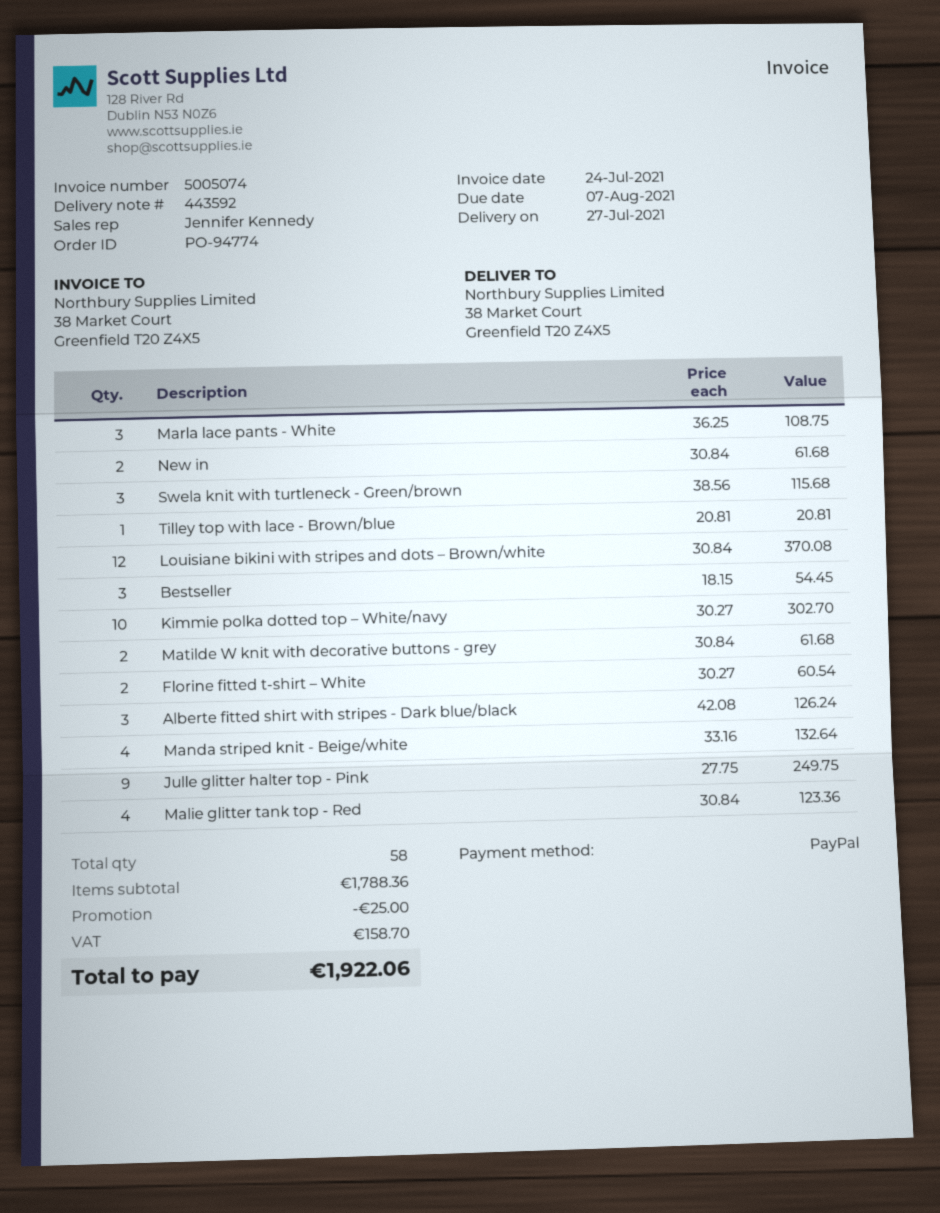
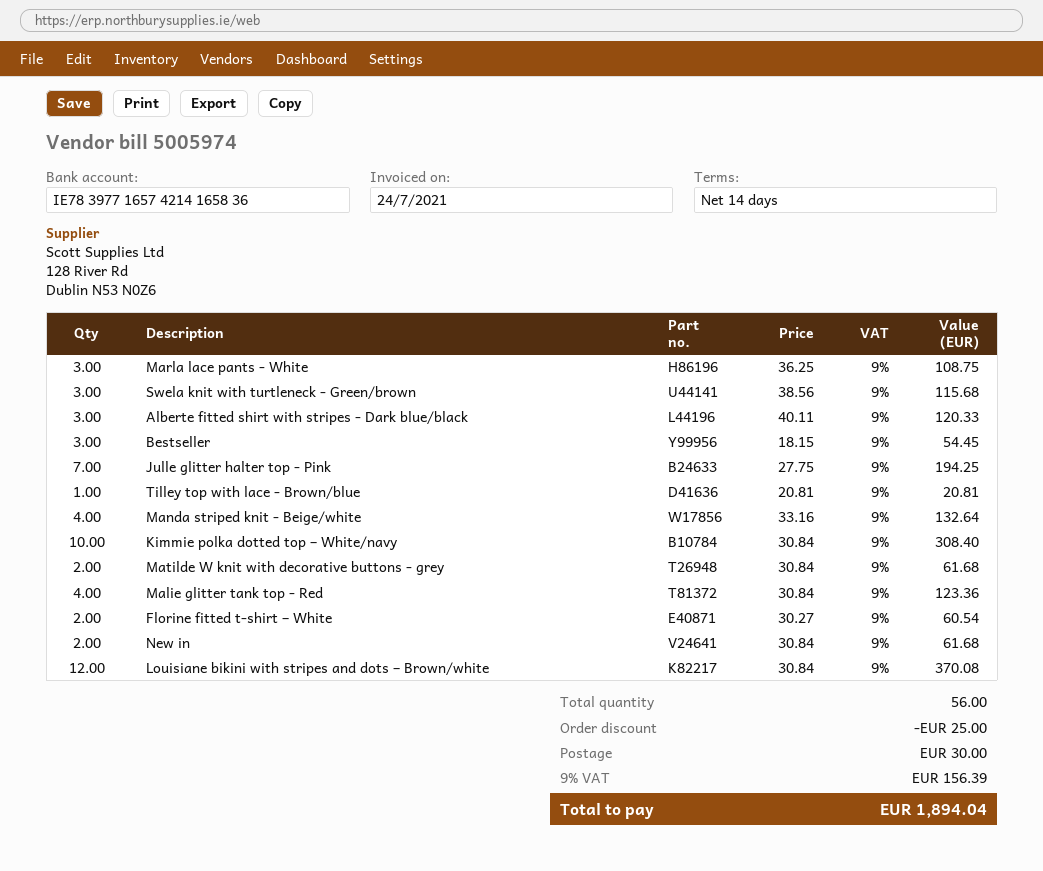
invoice number: 5005074 -> 5005974
Kimmie polka dotted top – White/navy: 10 x 30.27 = 302.70 -> 10 x 30.84 = 308.40
Alberte fitted shirt with stripes - Dark blue/black: 3 x 42.08 = 126.24 -> 3 x 40.11 = 120.33
Julle glitter halter top - Pink: 9 x 27.75 = 249.75 -> 7 x 27.75 = 194.25
total quantity: 58 -> 56
shipping: none -> 30.00
tax: 158.70 -> 156.39
total: 1922.06 -> 1894.04

